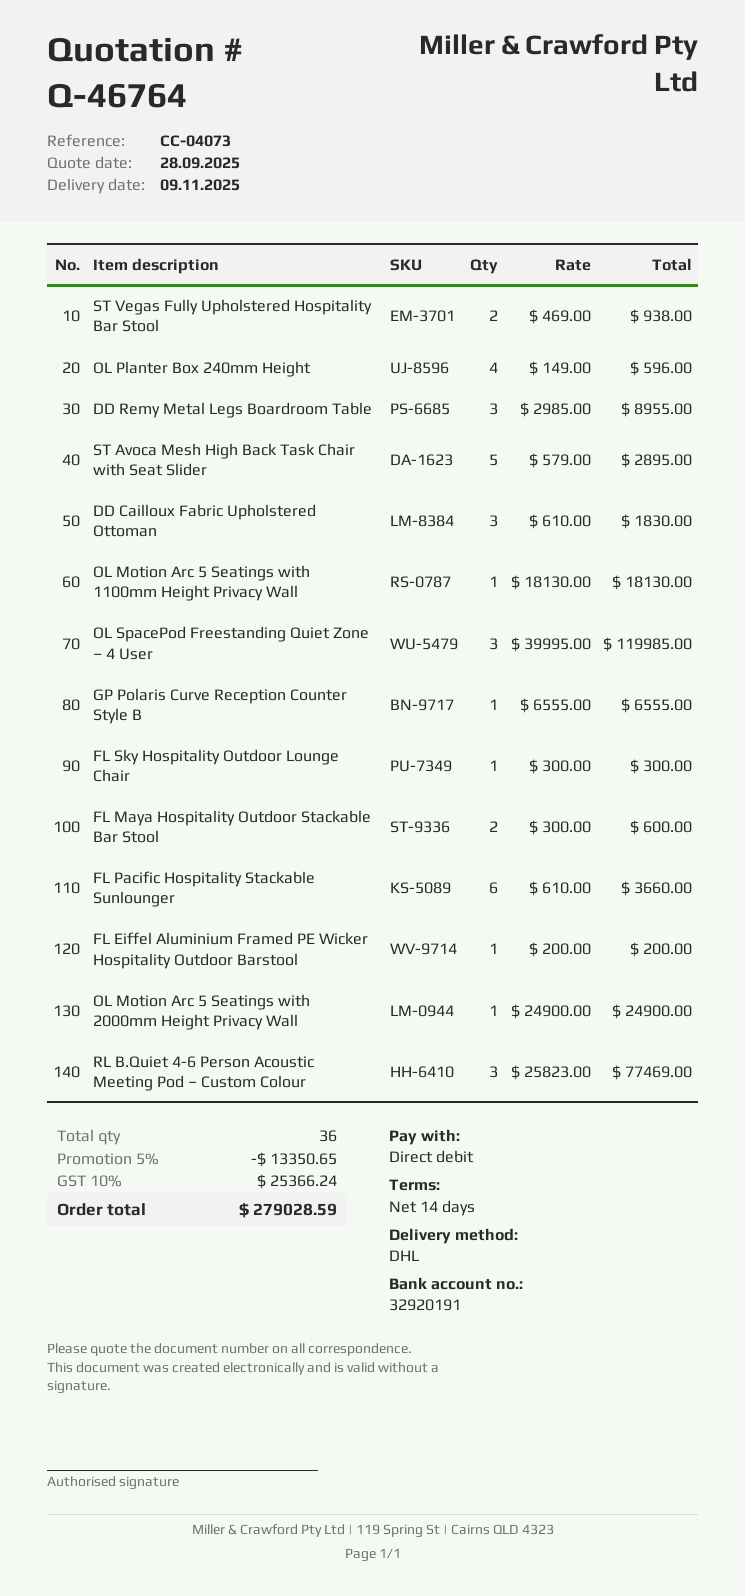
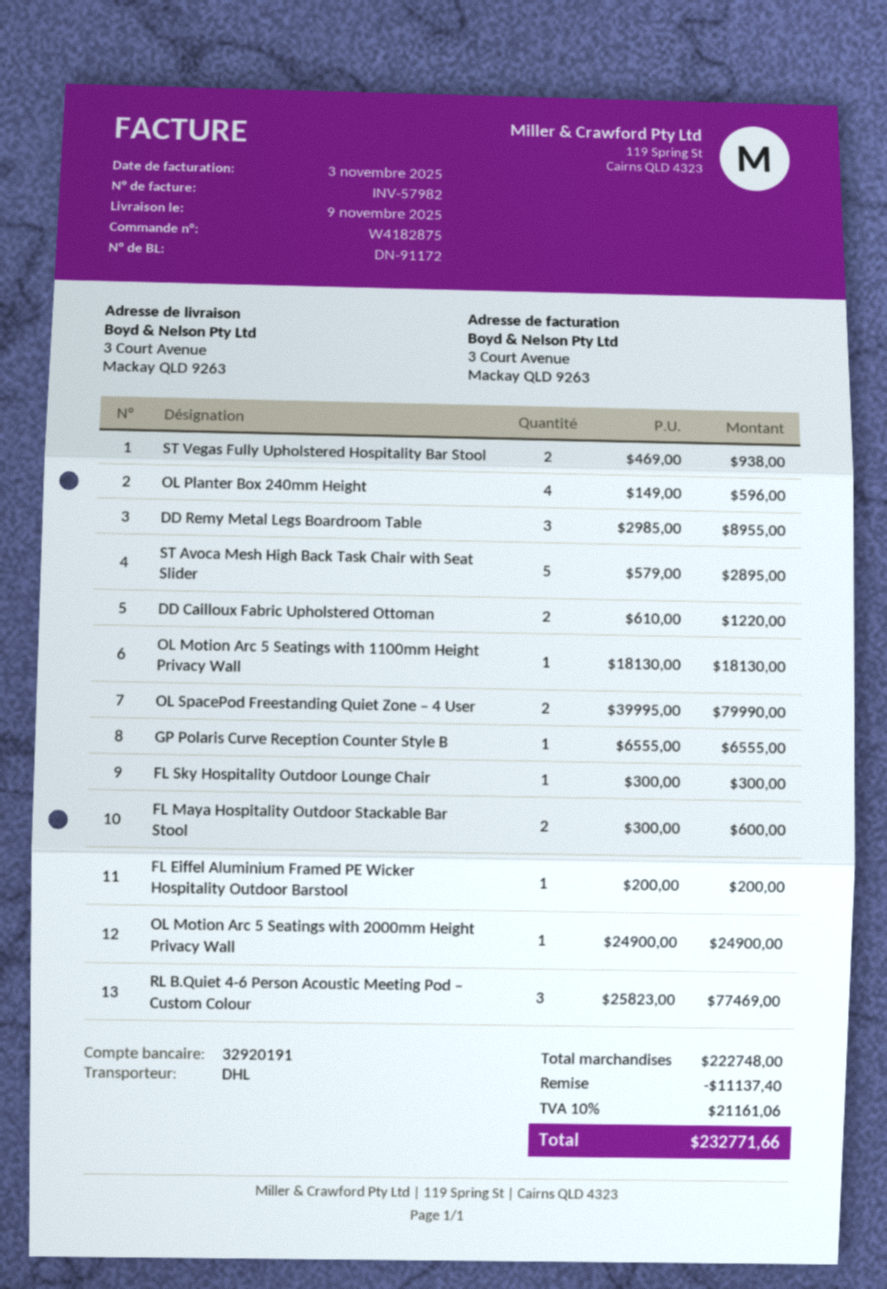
DD Cailloux Fabric Upholstered Ottoman: 3 x 610.00 = 1830.00 -> 2 x 610.00 = 1220.00
OL SpacePod Freestanding Quiet Zone – 4 User: 3 x 39995.00 = 119985.00 -> 2 x 39995.00 = 79990.00
FL Pacific Hospitality Stackable Sunlounger: 6 x 610.00 = 3660.00 -> none
discount: 13350.65 -> 11137.40
tax: 10% = 25366.24 -> 10% = 21161.06
total: 279028.59 -> 232771.66

